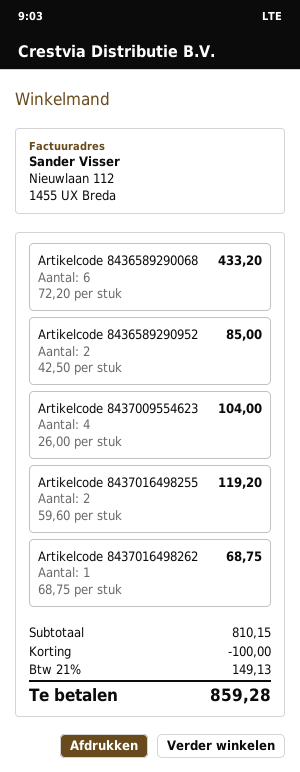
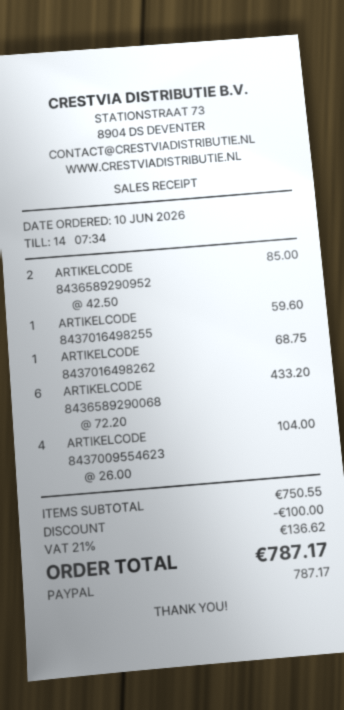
Artikelcode 8437016498255: 2 x 59.60 = 119.20 -> 1 x 59.60 = 59.60
subtotal: 810.15 -> 750.55
tax: 21% = 149.13 -> 21% = 136.62
total: 859.28 -> 787.17

